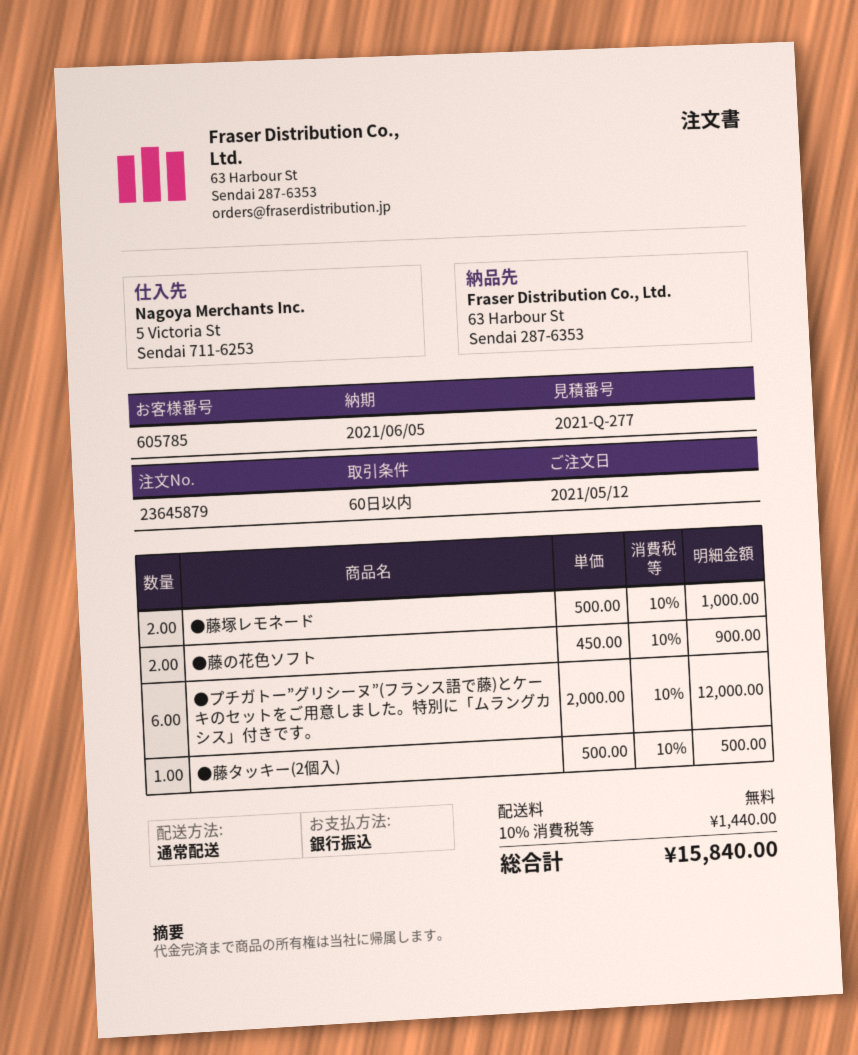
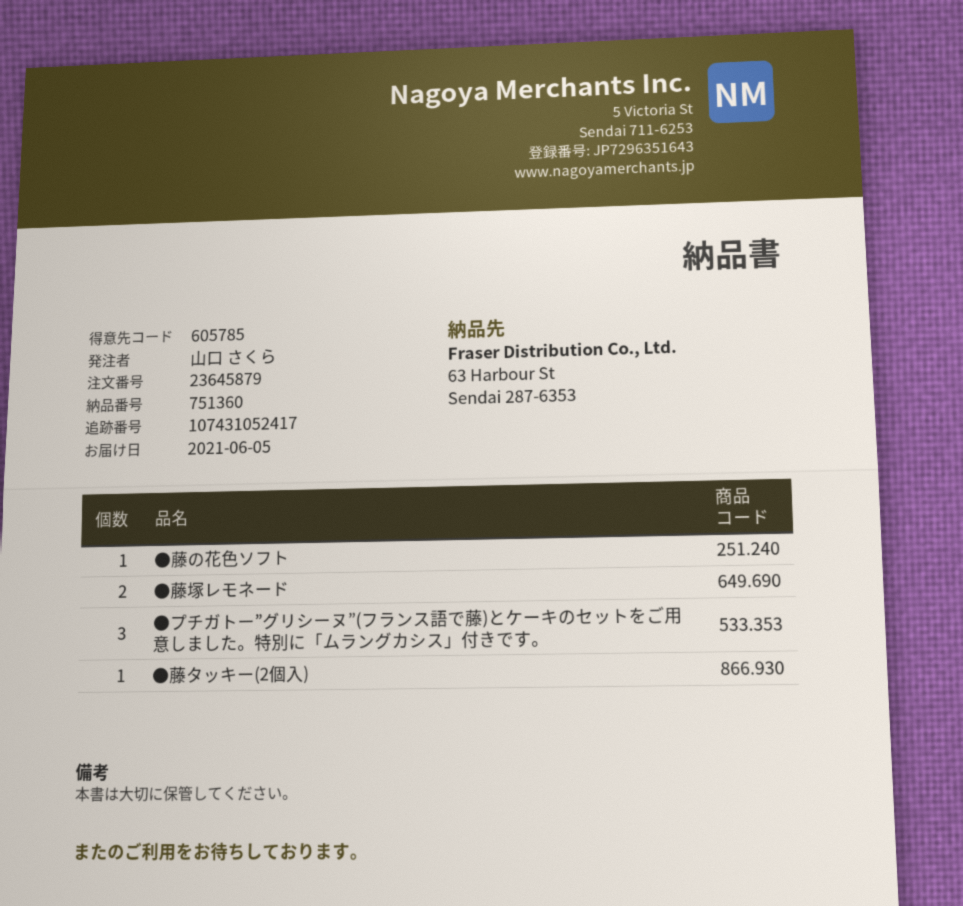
●藤の花色ソフト: 2 -> 1
●プチガトー”グリシーヌ”(フランス語で藤)とケーキのセットをご用意しました。特別に「ムラングカシス」付きです。: 6 -> 3

